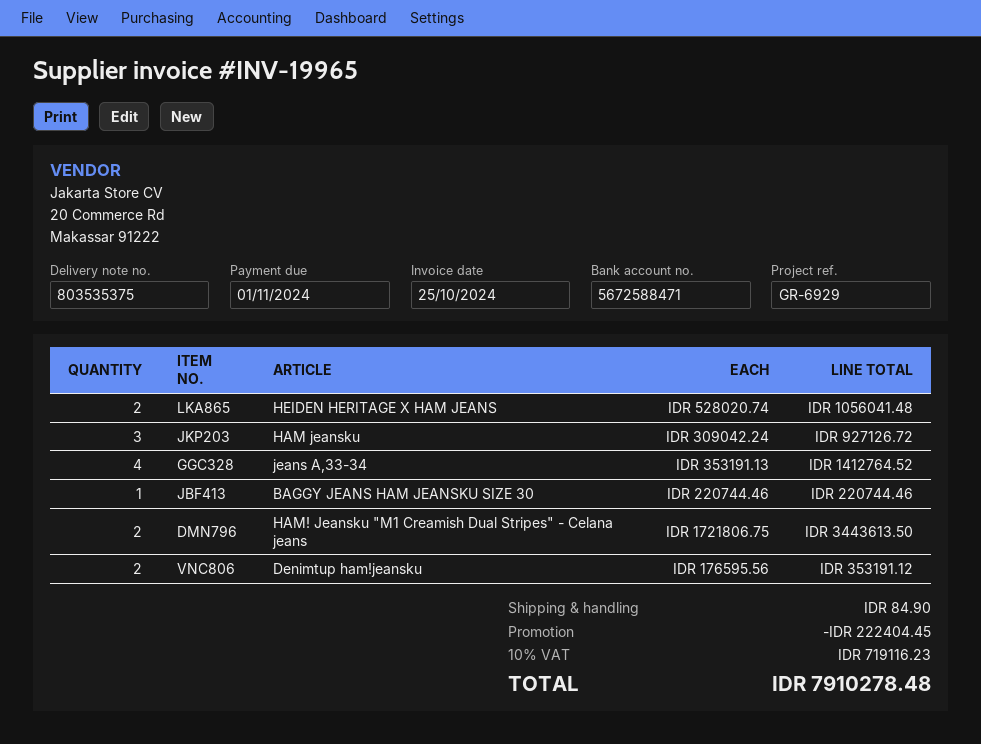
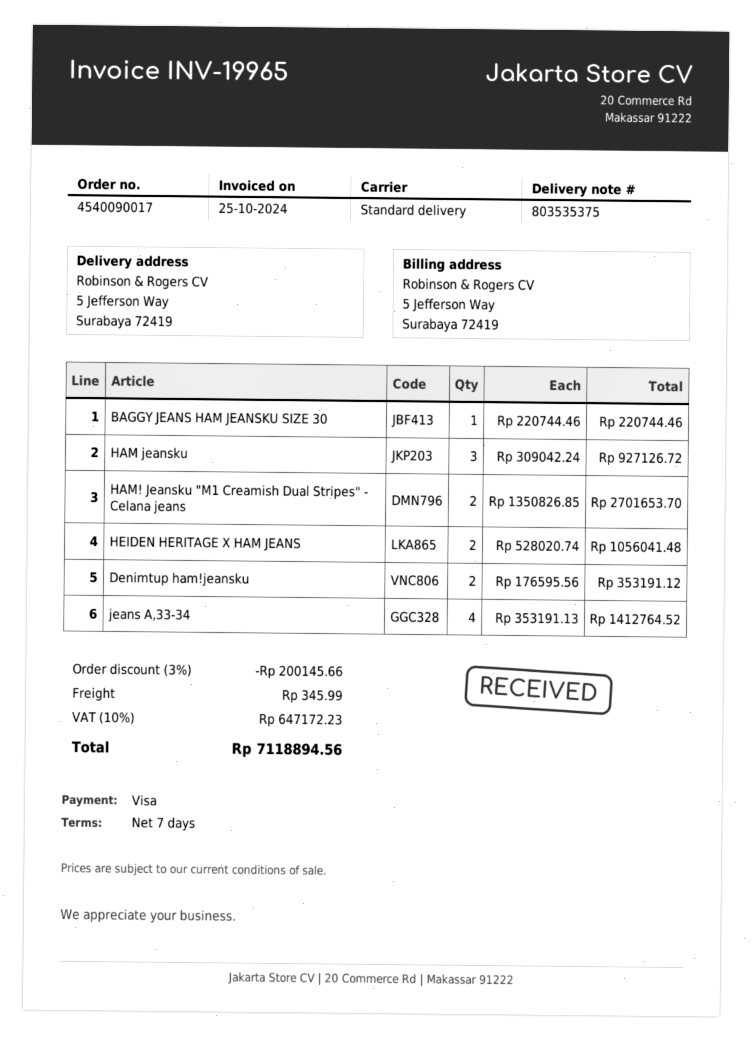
HAM! Jeansku "M1 Creamish Dual Stripes" - Celana jeans: 2 x 1721806.75 = 3443613.50 -> 2 x 1350826.85 = 2701653.70
discount: 222404.45 -> 200145.66
shipping: 84.90 -> 345.99
tax: 10% = 719116.23 -> 10% = 647172.23
total: 7910278.48 -> 7118894.56

